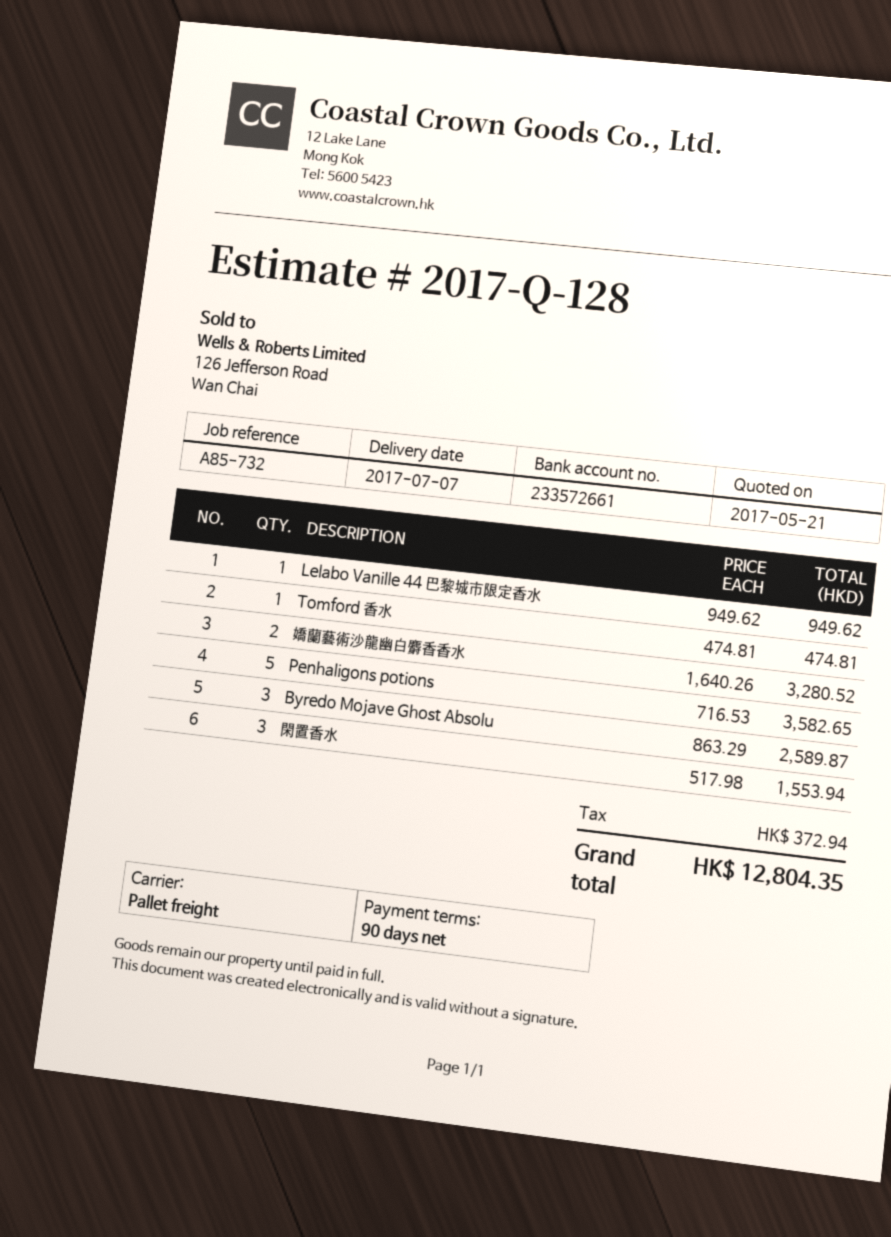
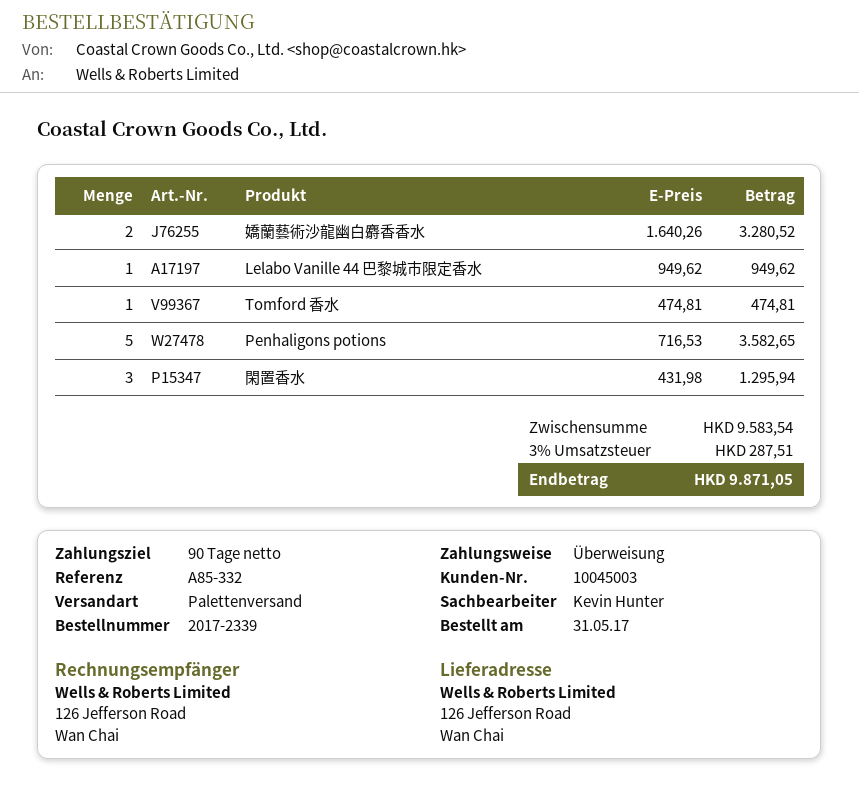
reference: A85-732 -> A85-332
Byredo Mojave Ghost Absolu: 3 x 863.29 = 2589.87 -> none
閑置香水: 3 x 517.98 = 1553.94 -> 3 x 431.98 = 1295.94
tax: 372.94 -> 287.51
total: 12804.35 -> 9871.05

